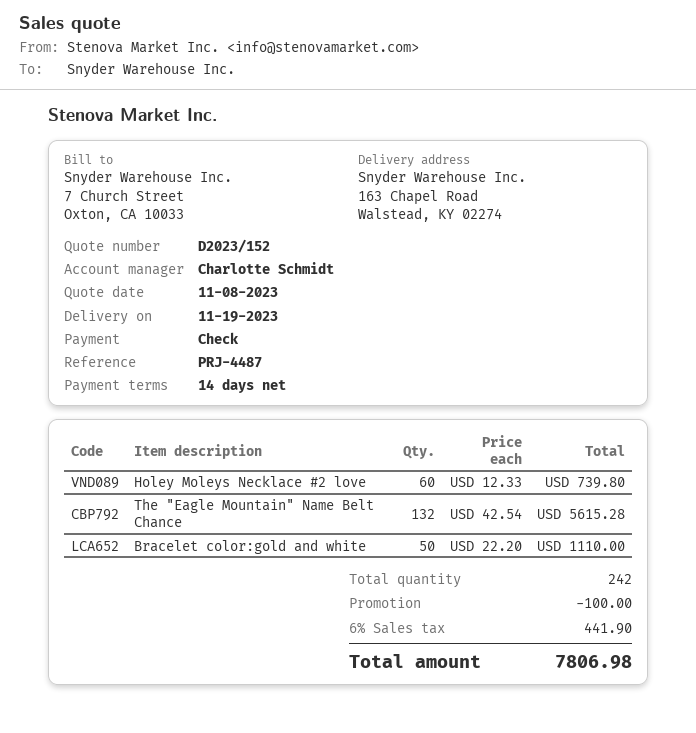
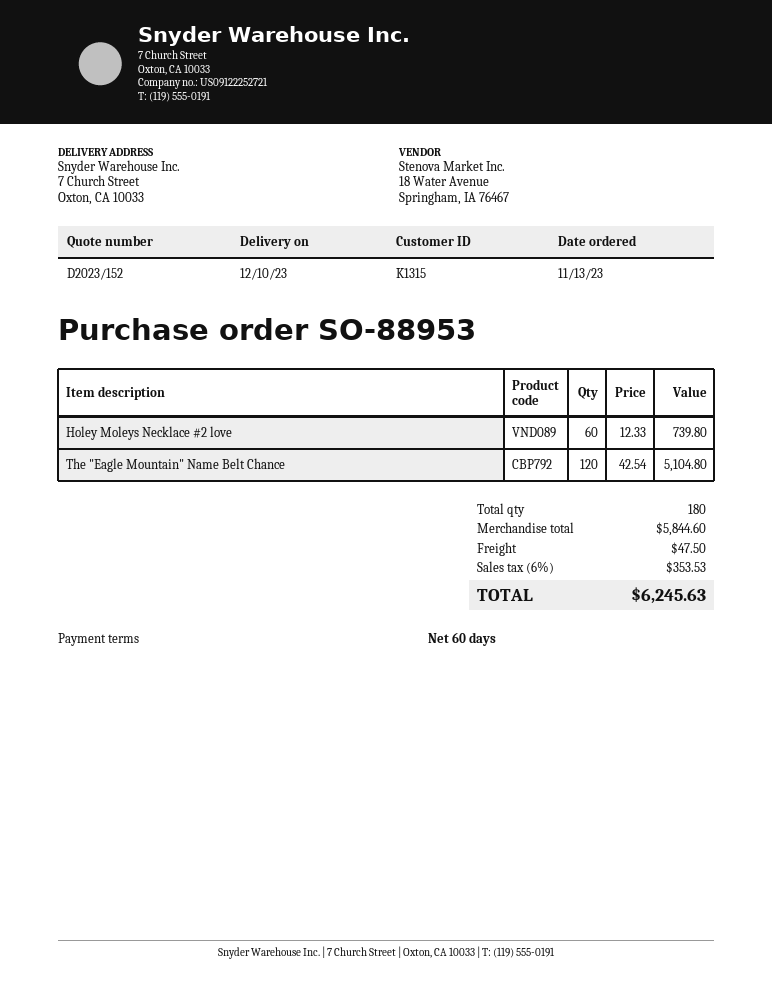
delivery date: 2023-11-19 -> 2023-12-10
payment terms: 14 days -> 60 days
ship to: 163 Chapel Road, Walstead, KY 02274 -> 7 Church Street, Oxton, CA 10033
The "Eagle Mountain" Name Belt Chance: 132 x 42.54 = 5615.28 -> 120 x 42.54 = 5104.80
Bracelet color:gold and white: 50 x 22.20 = 1110.00 -> none
total quantity: 242 -> 180
discount: 100.00 -> none
shipping: none -> 47.50
tax: 6% = 441.90 -> 6% = 353.53
total: 7806.98 -> 6245.63

